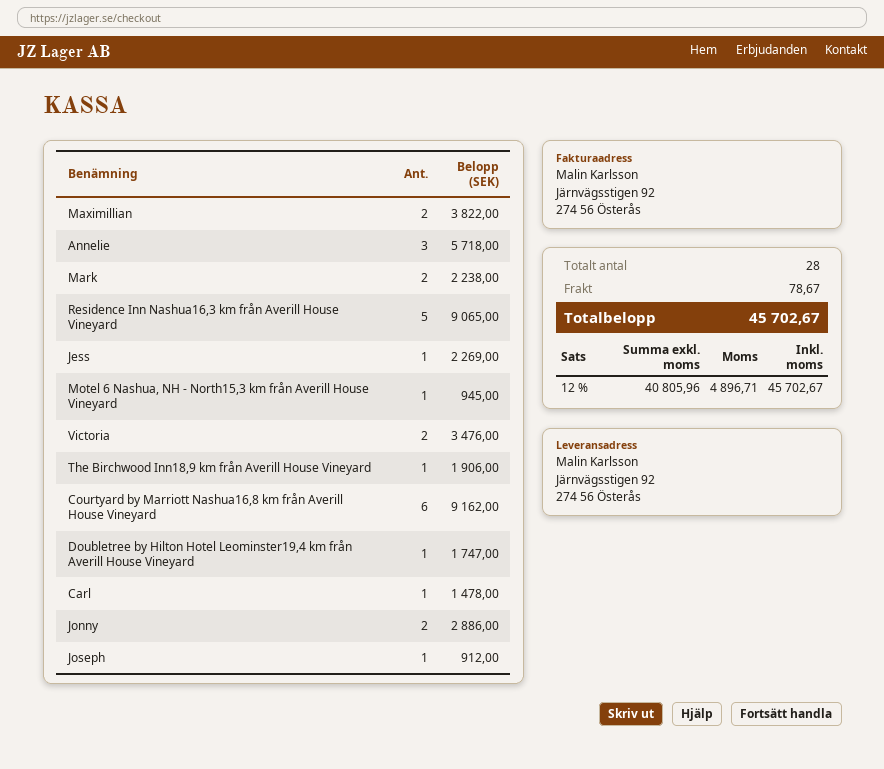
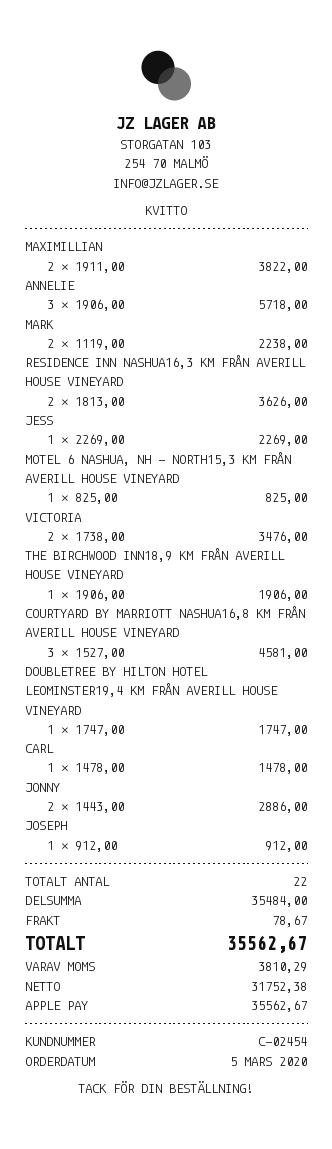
Residence Inn Nashua16,3 km från Averill House Vineyard: 5 for 9065.00 -> 2 for 3626.00
Motel 6 Nashua, NH - North15,3 km från Averill House Vineyard: 1 for 945.00 -> 1 for 825.00
Courtyard by Marriott Nashua16,8 km från Averill House Vineyard: 6 for 9162.00 -> 3 for 4581.00
total quantity: 28 -> 22
net: 40805.96 -> 31752.38
tax: 4896.71 -> 3810.29
total: 45702.67 -> 35562.67

